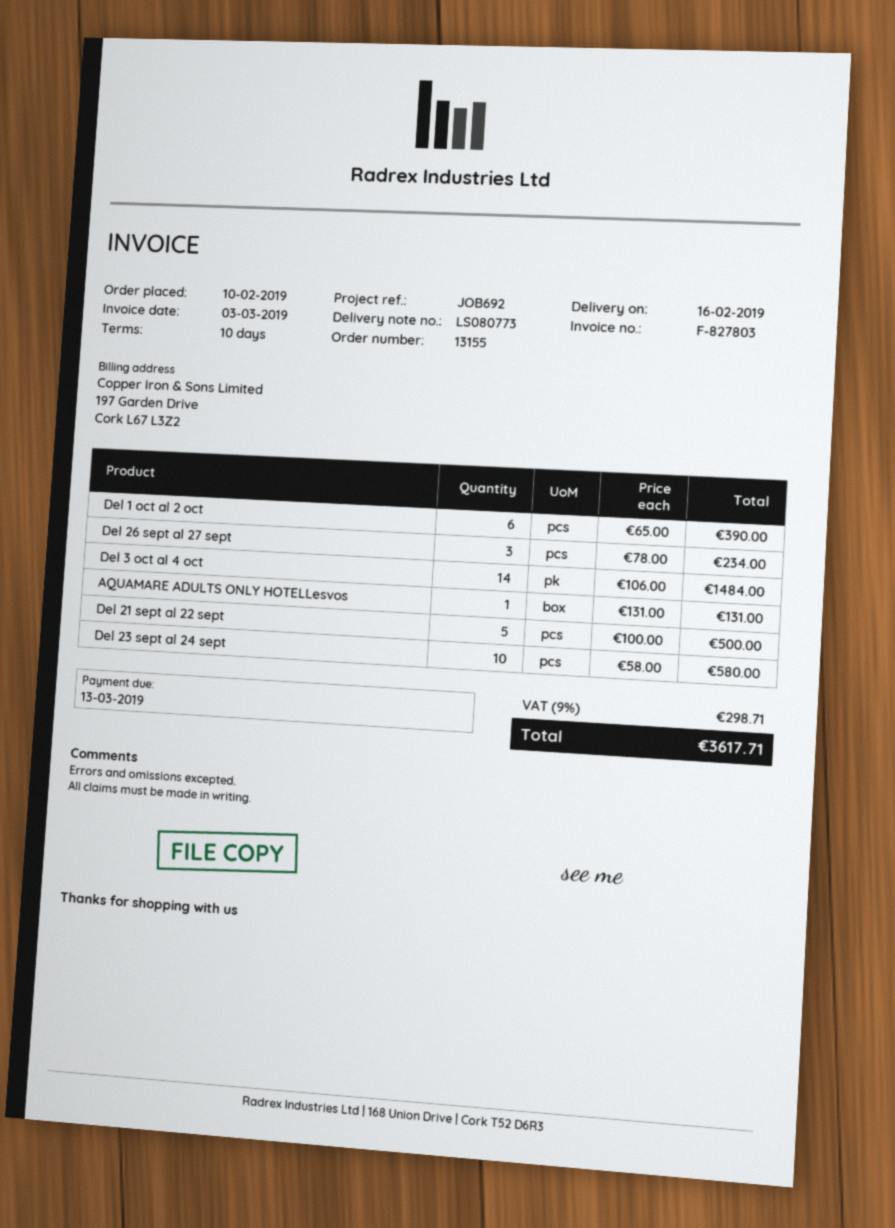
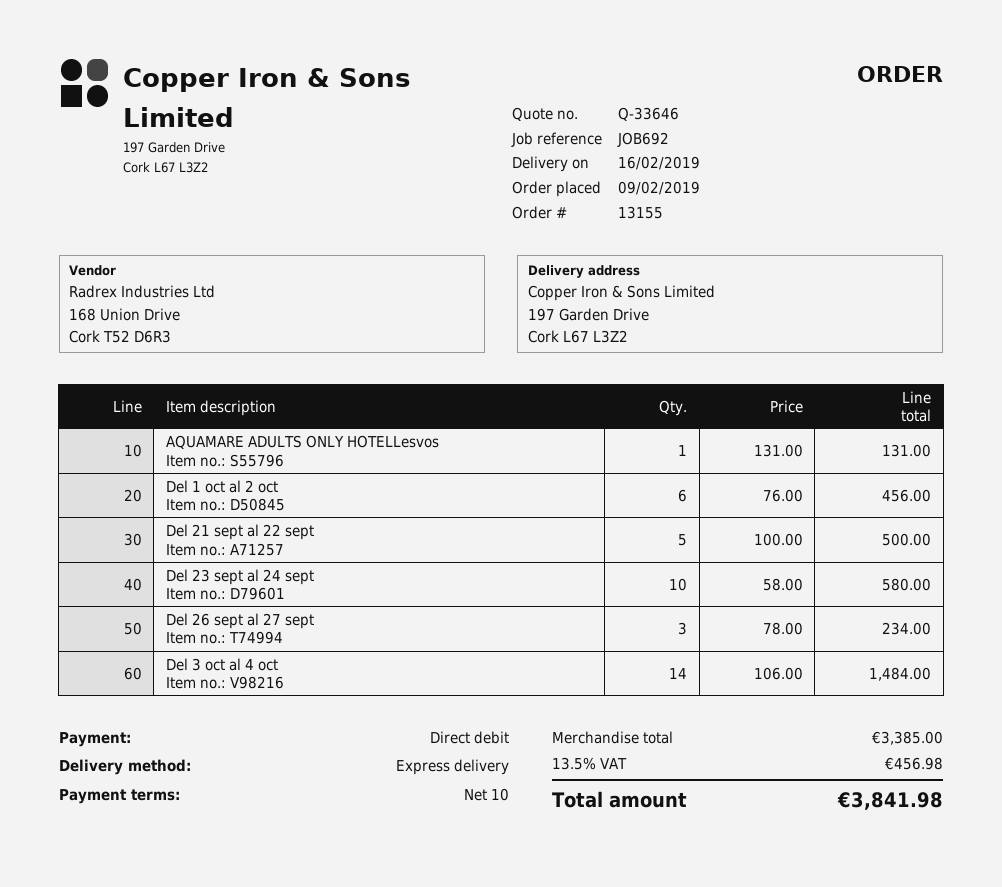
order date: 2019-02-10 -> 2019-02-09
Del 1 oct al 2 oct: 6 x 65.00 = 390.00 -> 6 x 76.00 = 456.00
tax: 9% = 298.71 -> 13.5% = 456.98
total: 3617.71 -> 3841.98

